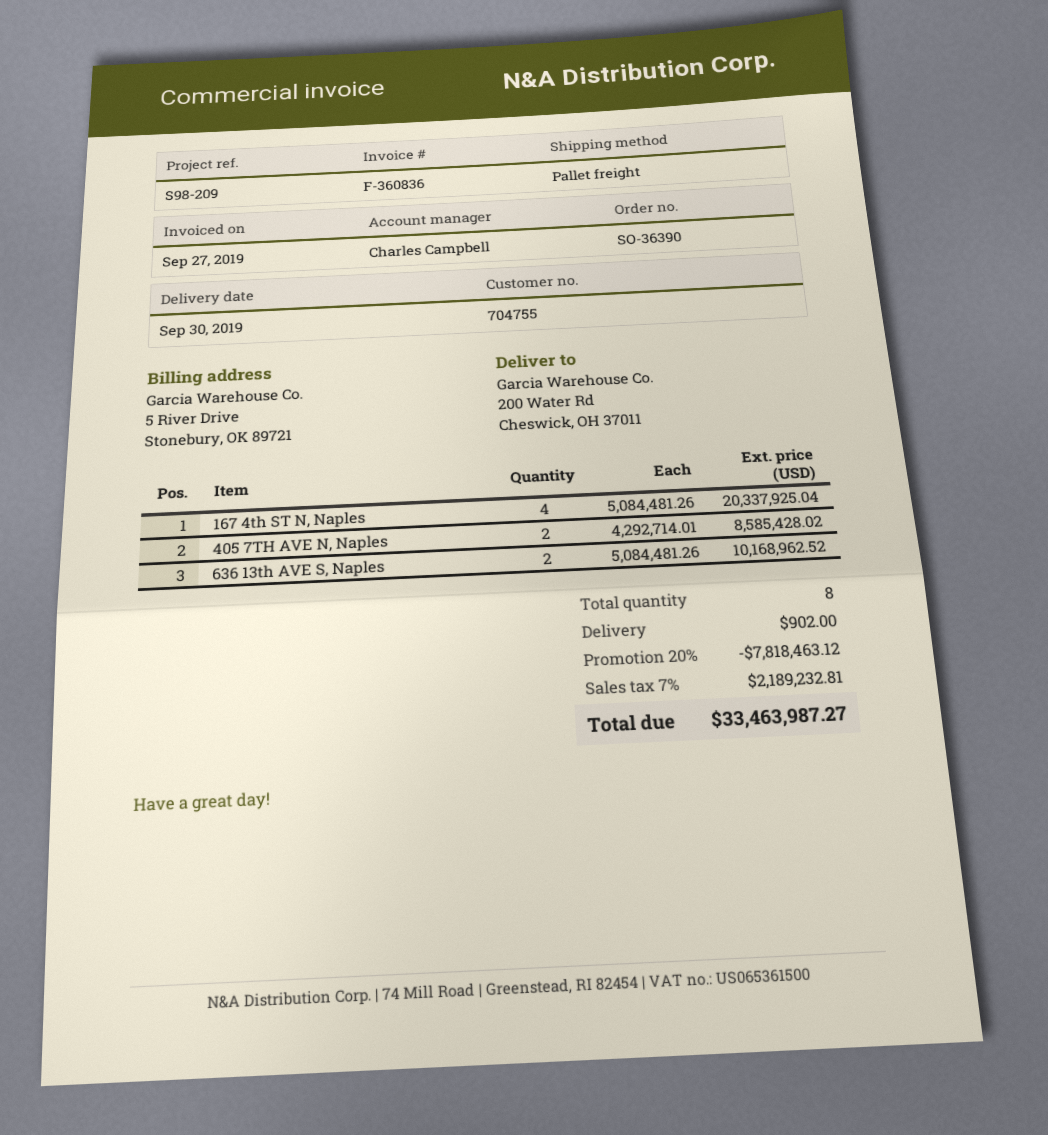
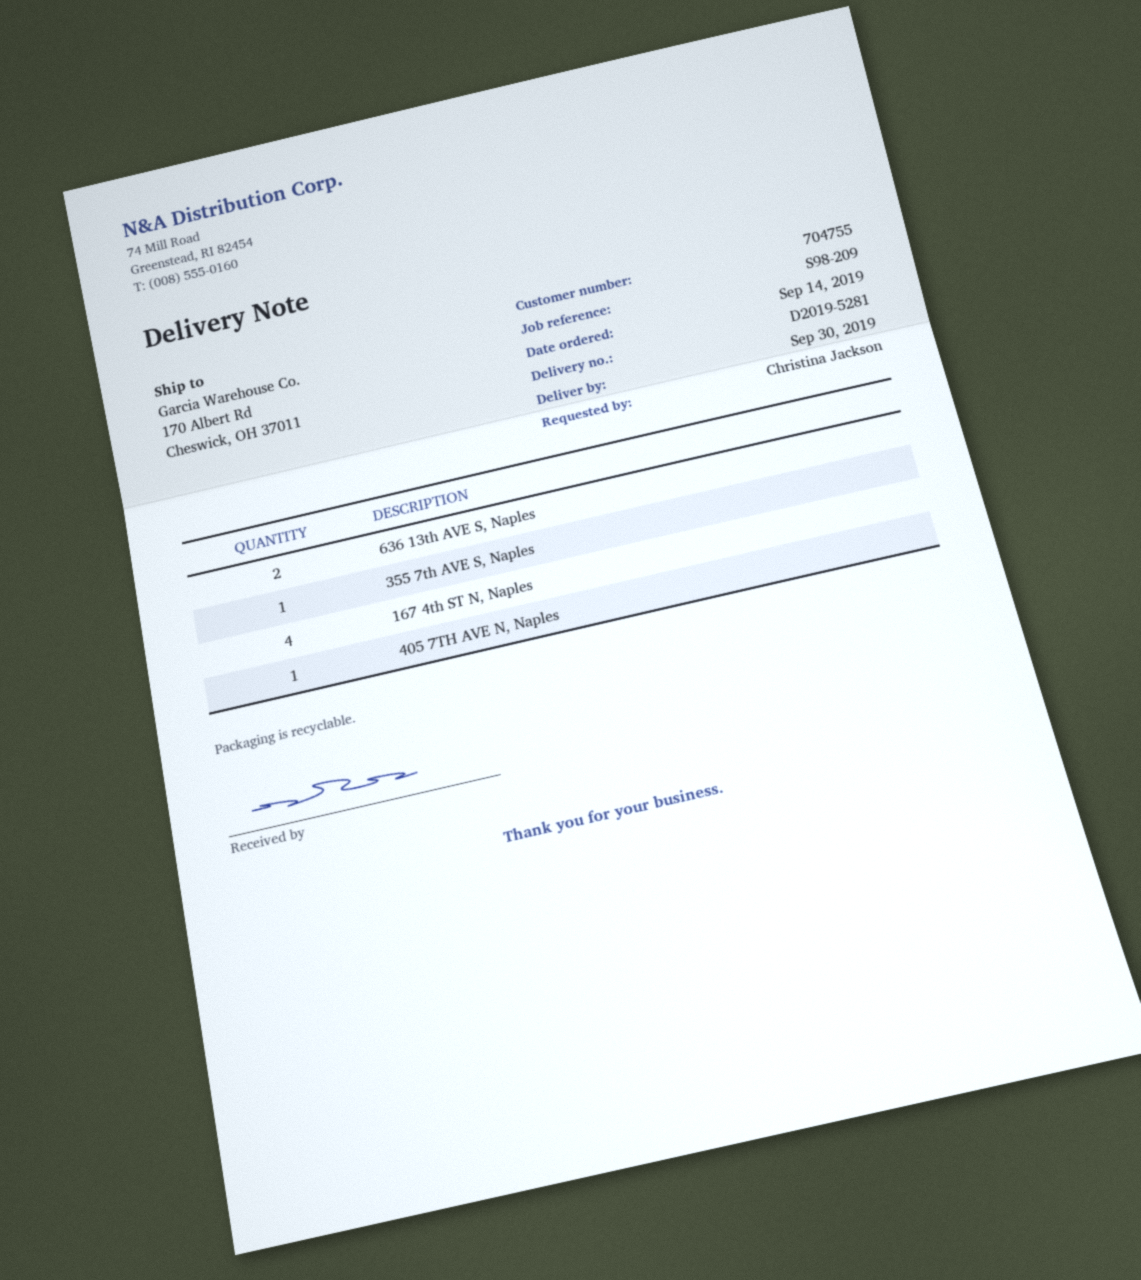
ship to: 200 Water Rd, Cheswick, OH 37011 -> 170 Albert Rd, Cheswick, OH 37011
405 7TH AVE N, Naples: 2 -> 1
355 7th AVE S, Naples: none -> 1

